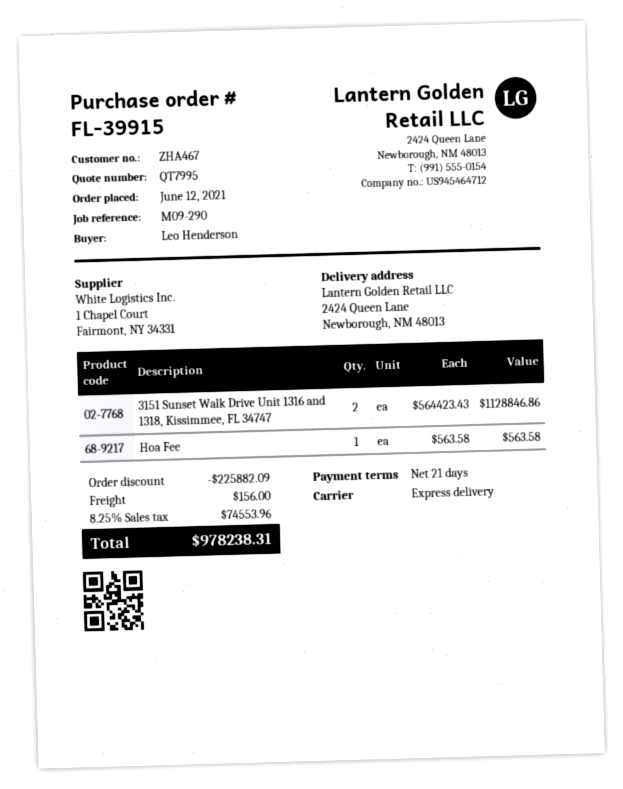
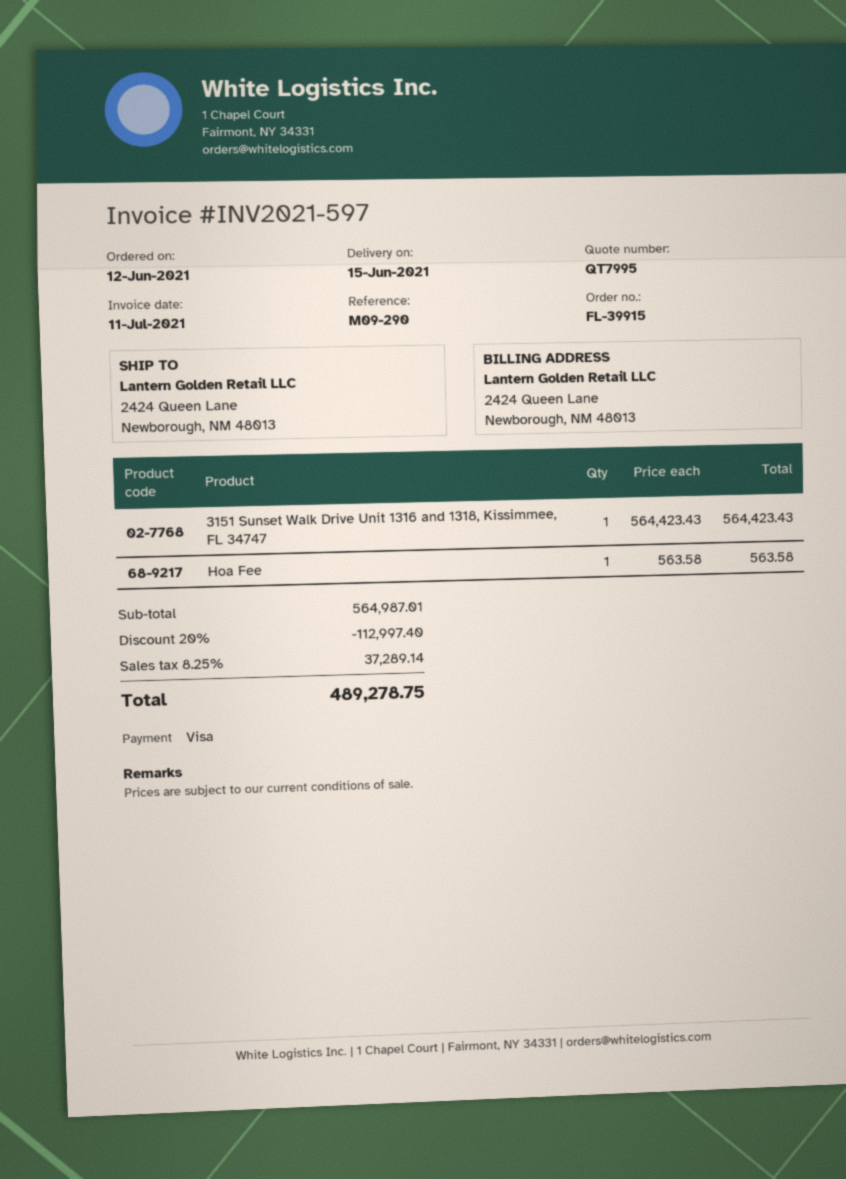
3151 Sunset Walk Drive Unit 1316 and 1318, Kissimmee, FL 34747: 2 x 564423.43 = 1128846.86 -> 1 x 564423.43 = 564423.43
discount: 225882.09 -> 112997.40
shipping: 156.00 -> none
tax: 8.25% = 74553.96 -> 8.25% = 37289.14
total: 978238.31 -> 489278.75

